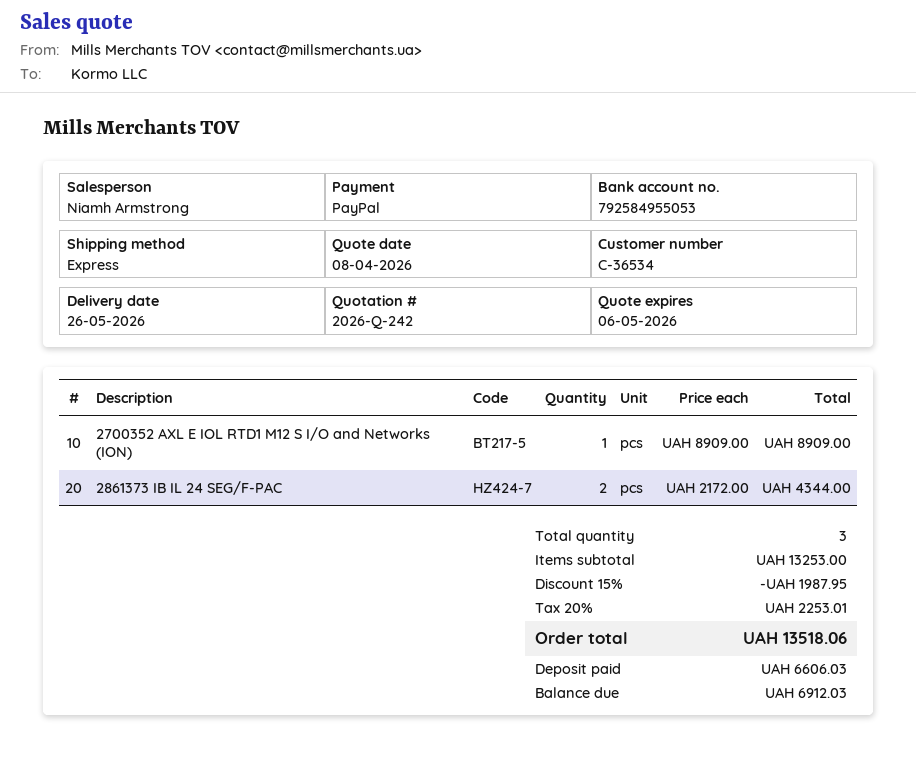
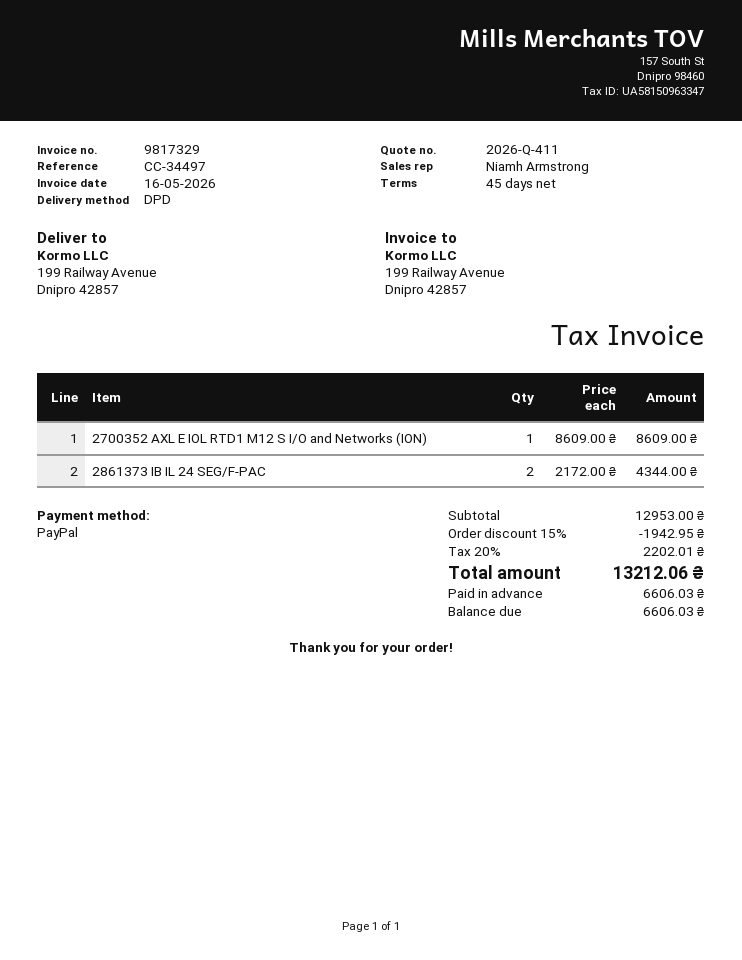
quote number: 2026-Q-242 -> 2026-Q-411
shipping method: express -> DPD
2700352 AXL E IOL RTD1 M12 S I/O and Networks (ION): 1 x 8909.00 = 8909.00 -> 1 x 8609.00 = 8609.00
subtotal: 13253.00 -> 12953.00
discount: 15% = 1987.95 -> 15% = 1942.95
tax: 20% = 2253.01 -> 20% = 2202.01
total: 13518.06 -> 13212.06
balance: 6912.03 -> 6606.03

